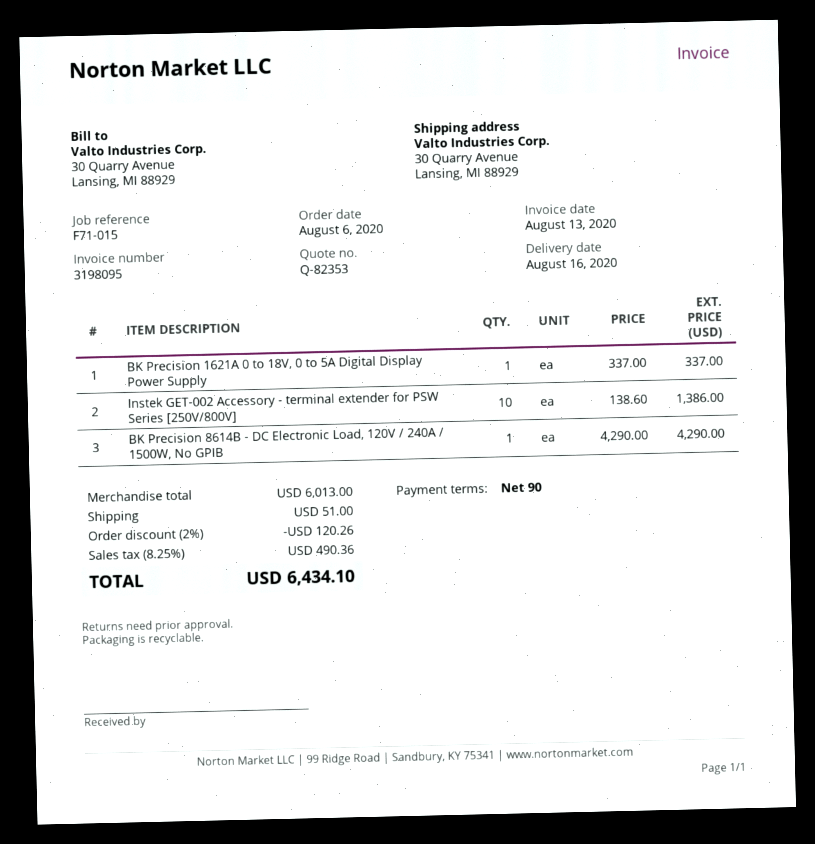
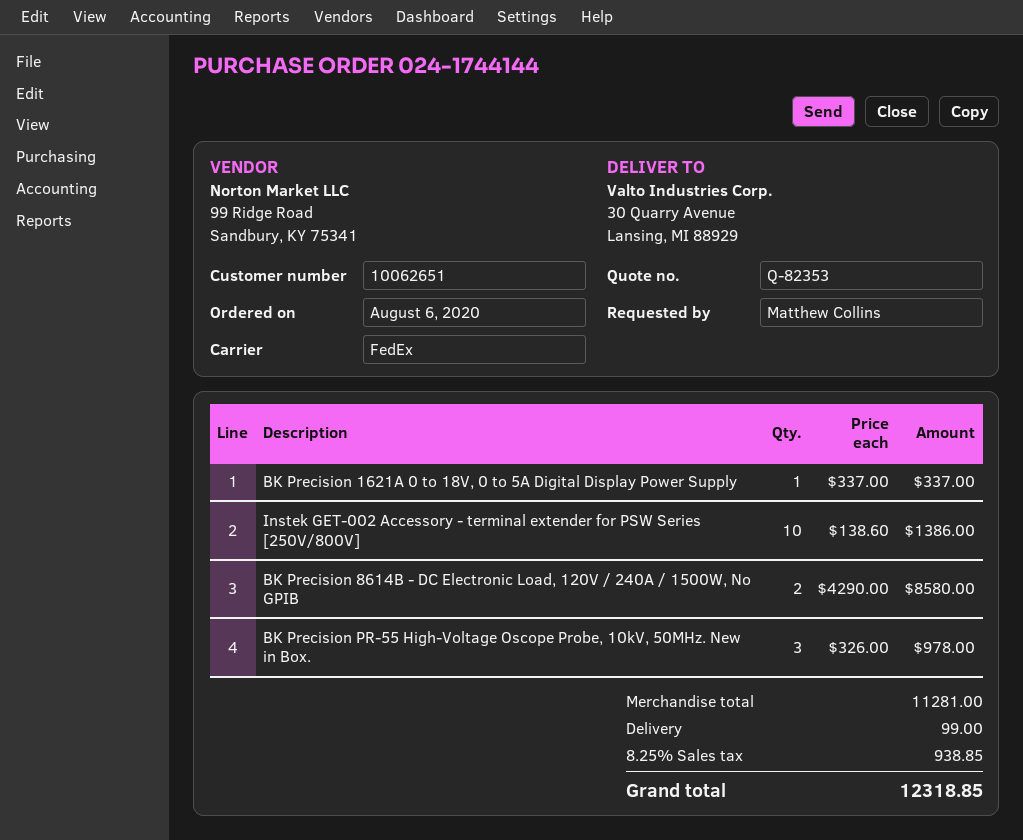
BK Precision 8614B - DC Electronic Load, 120V / 240A / 1500W, No GPIB: 1 x 4290.00 = 4290.00 -> 2 x 4290.00 = 8580.00
BK Precision PR-55 High-Voltage Oscope Probe, 10kV, 50MHz. New in Box.: none -> 3 x 326.00 = 978.00
subtotal: 6013.00 -> 11281.00
discount: 2% = 120.26 -> none
shipping: 51.00 -> 99.00
tax: 8.25% = 490.36 -> 8.25% = 938.85
total: 6434.10 -> 12318.85

